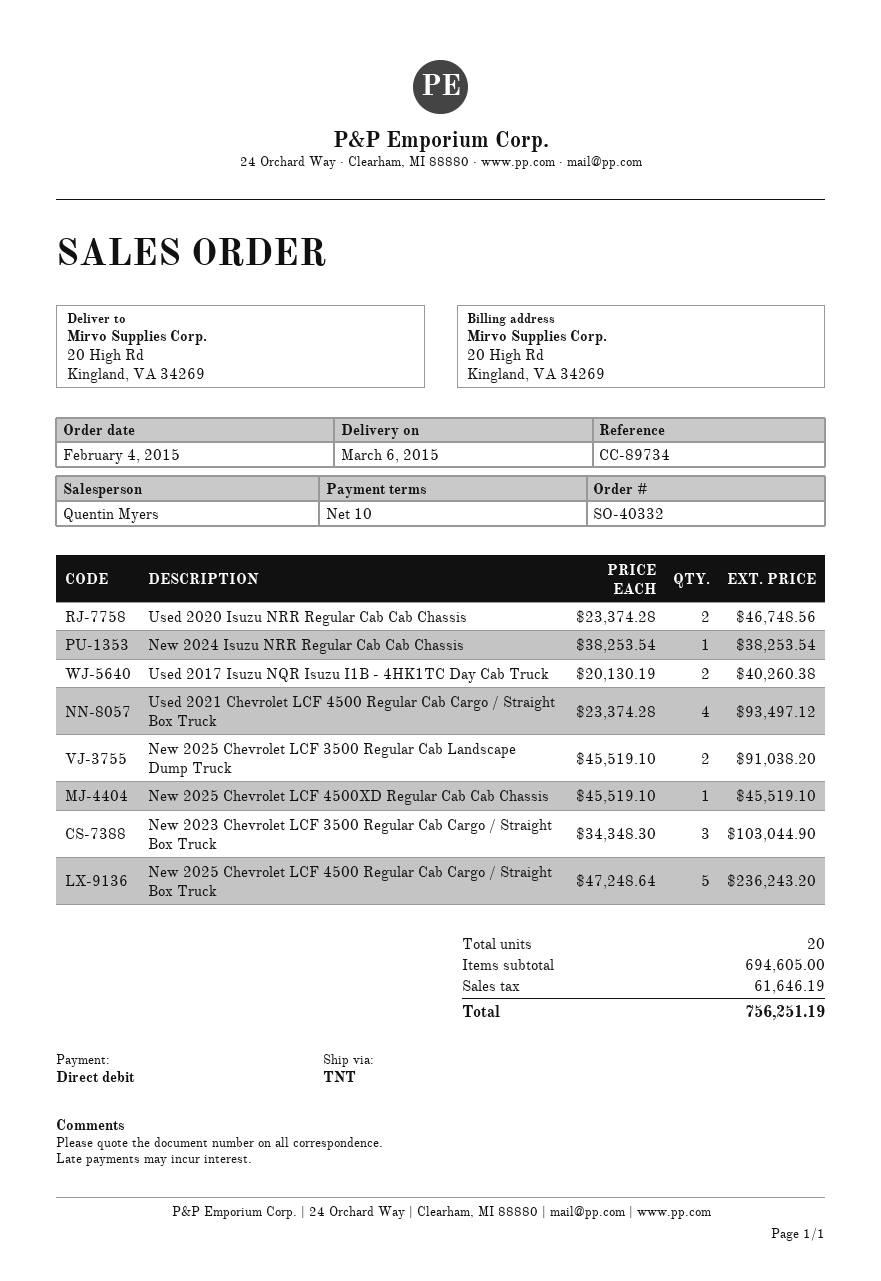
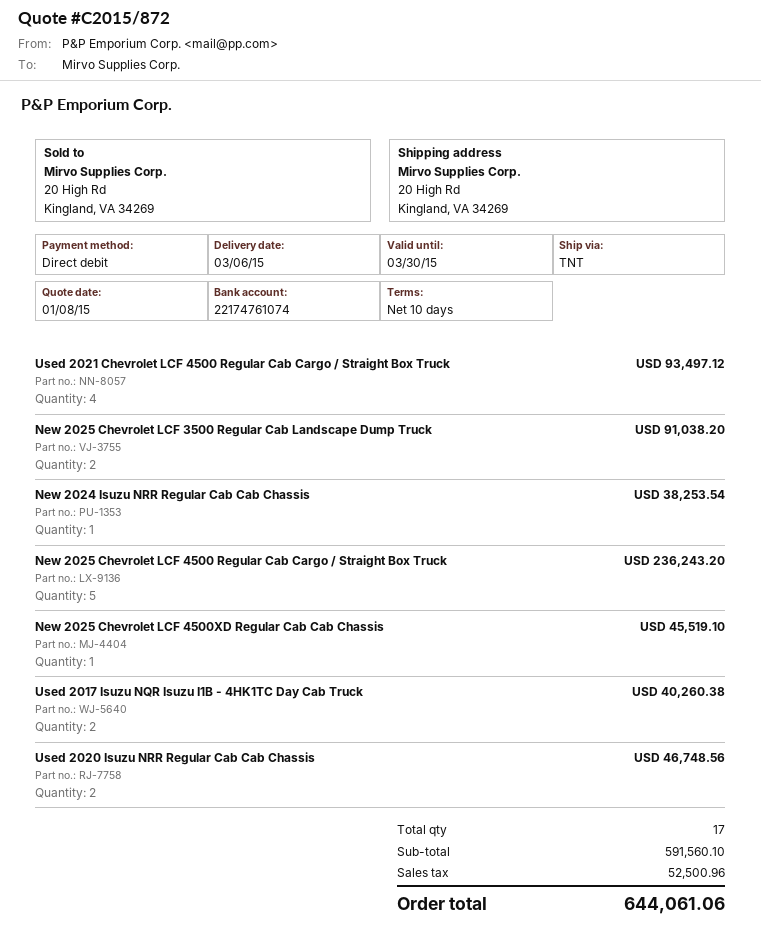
New 2023 Chevrolet LCF 3500 Regular Cab Cargo / Straight Box Truck: 3 for 103044.90 -> none
total quantity: 20 -> 17
subtotal: 694605.00 -> 591560.10
tax: 61646.19 -> 52500.96
total: 756251.19 -> 644061.06

